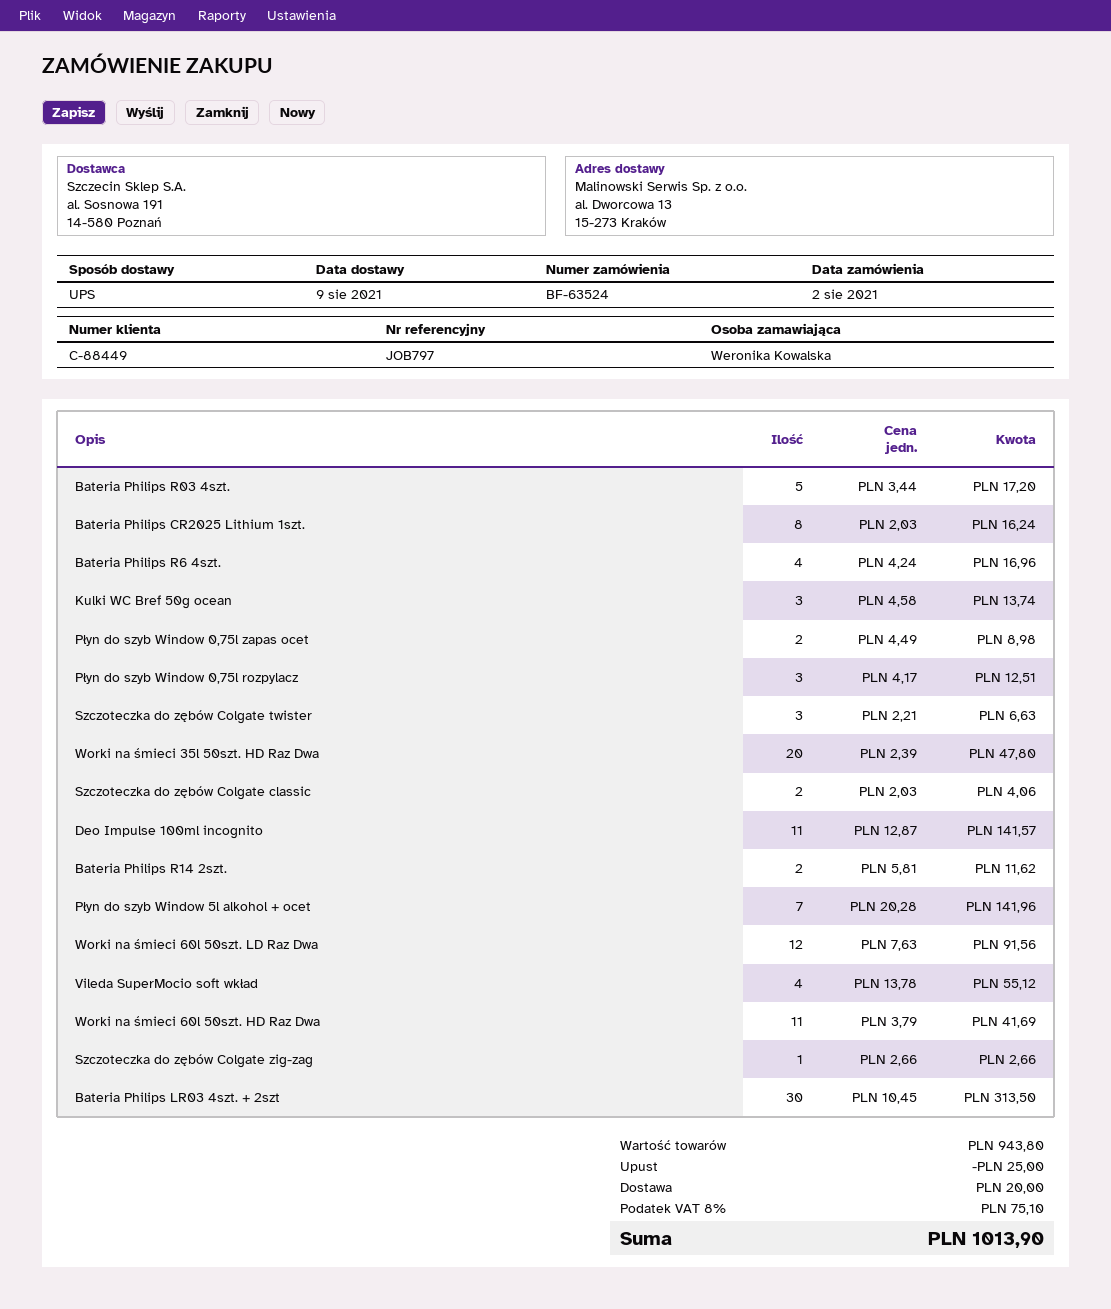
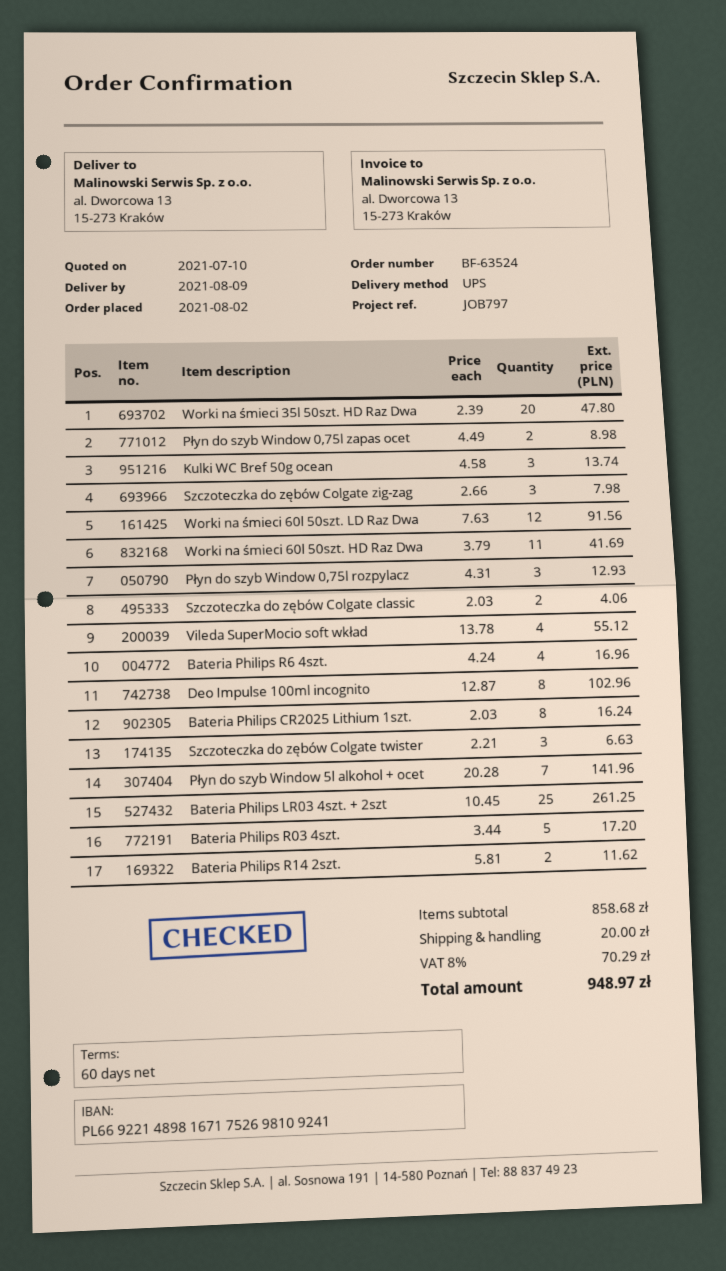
Płyn do szyb Window 0,75l rozpylacz: 3 x 4.17 = 12.51 -> 3 x 4.31 = 12.93
Deo Impulse 100ml incognito: 11 x 12.87 = 141.57 -> 8 x 12.87 = 102.96
Szczoteczka do zębów Colgate zig-zag: 1 x 2.66 = 2.66 -> 3 x 2.66 = 7.98
Bateria Philips LR03 4szt. + 2szt: 30 x 10.45 = 313.50 -> 25 x 10.45 = 261.25
subtotal: 943.80 -> 858.68
discount: 25.00 -> none
tax: 8% = 75.10 -> 8% = 70.29
total: 1013.90 -> 948.97

